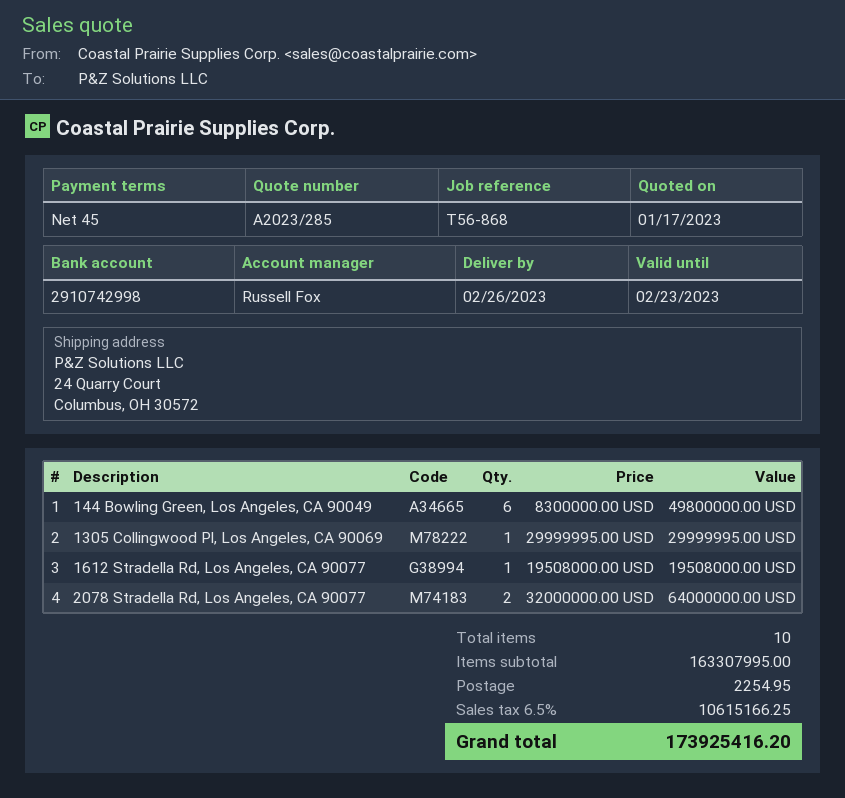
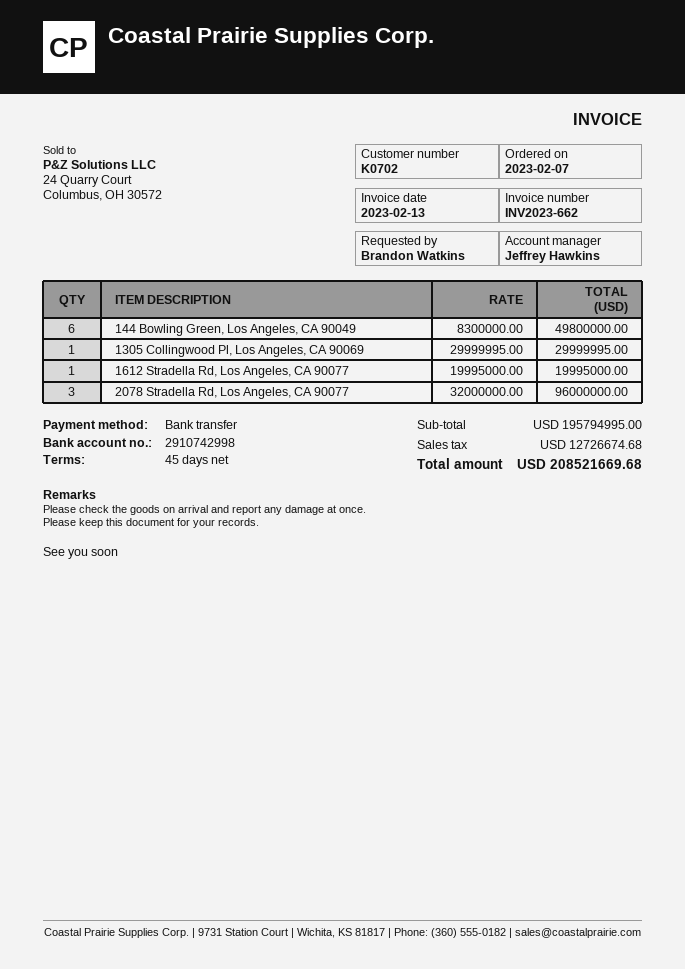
sales rep: Russell Fox -> Jeffrey Hawkins
1612 Stradella Rd, Los Angeles, CA 90077: 1 x 19508000.00 = 19508000.00 -> 1 x 19995000.00 = 19995000.00
2078 Stradella Rd, Los Angeles, CA 90077: 2 x 32000000.00 = 64000000.00 -> 3 x 32000000.00 = 96000000.00
subtotal: 163307995.00 -> 195794995.00
shipping: 2254.95 -> none
tax: 10615166.25 -> 12726674.68
total: 173925416.20 -> 208521669.68

